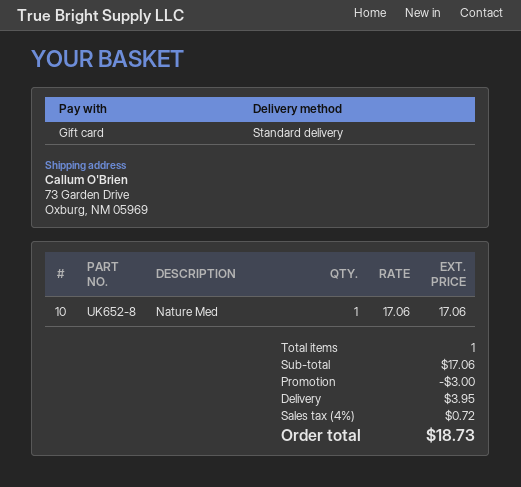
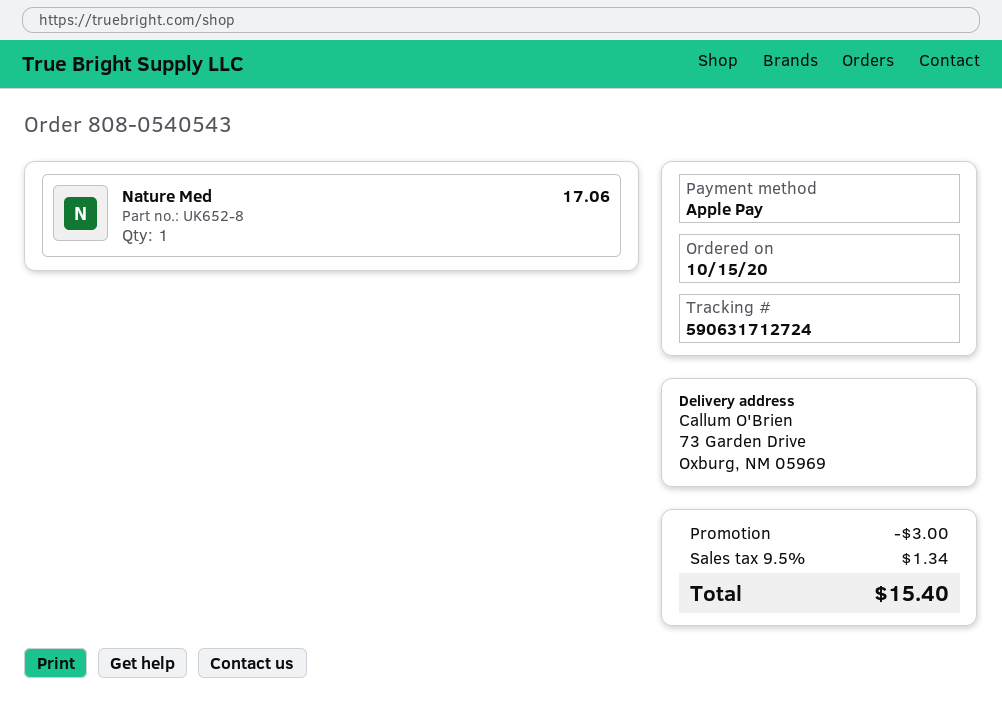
payment method: gift card -> Apple Pay
shipping: 3.95 -> none
tax: 4% = 0.72 -> 9.5% = 1.34
total: 18.73 -> 15.40

